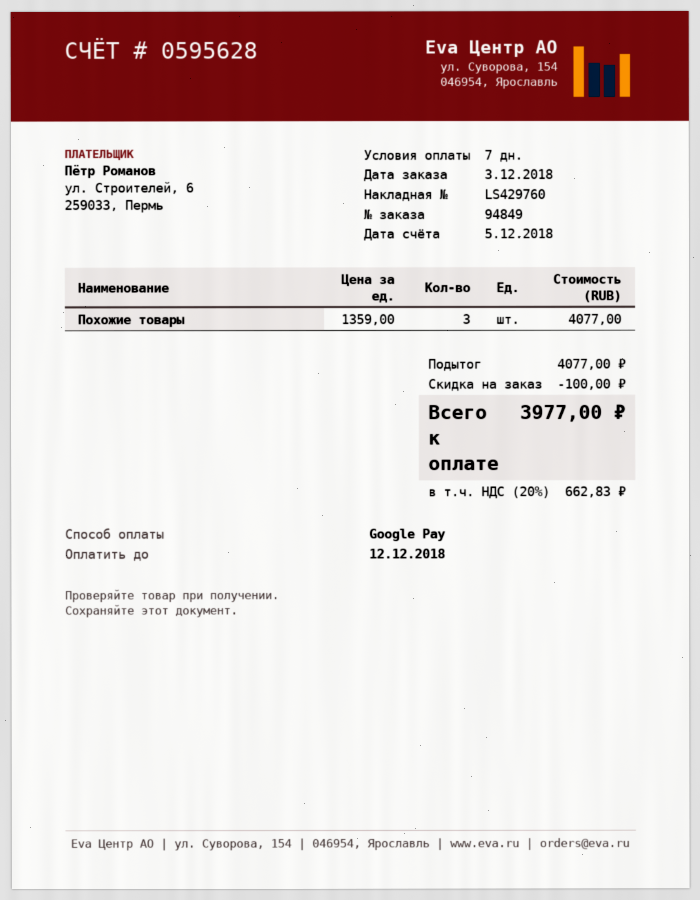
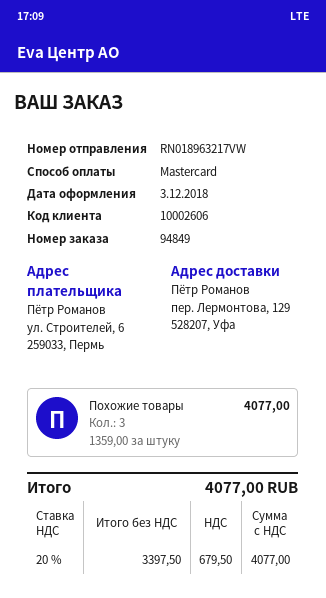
payment method: Google Pay -> Mastercard
discount: 100.00 -> none
tax: 20% = 662.83 -> 20% = 679.50
total: 3977.00 -> 4077.00

